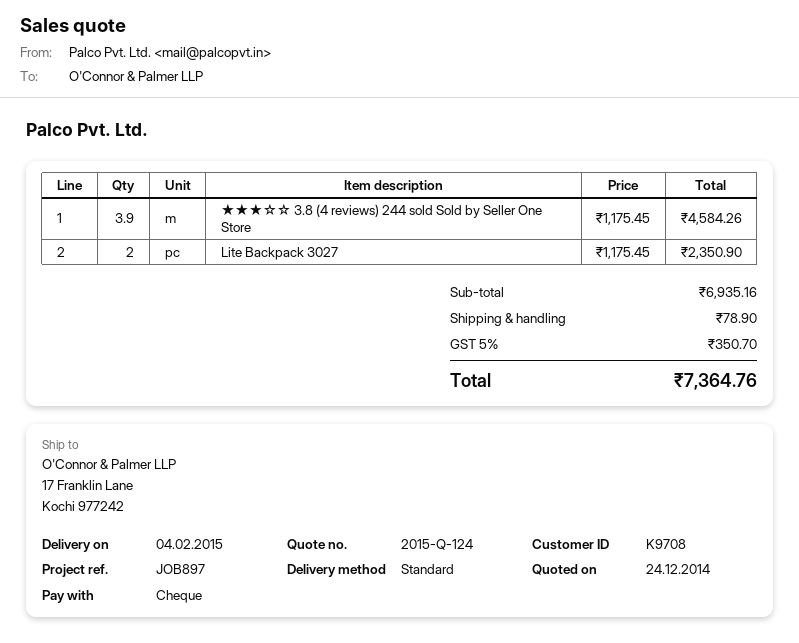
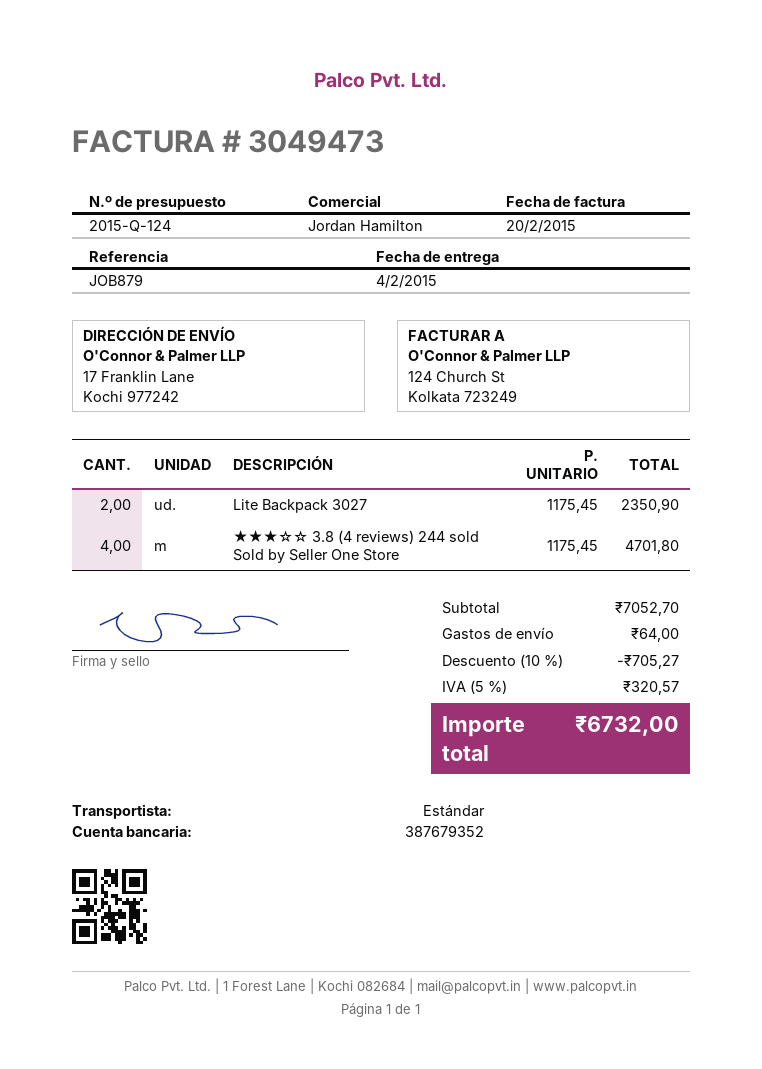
reference: JOB897 -> JOB879
★★★☆☆ 3.8 (4 reviews) 244 sold Sold by Seller One Store: 3.9 x 1175.45 = 4584.26 -> 4 x 1175.45 = 4701.80
subtotal: 6935.16 -> 7052.70
discount: none -> 10% = 705.27
shipping: 78.90 -> 64.00
tax: 5% = 350.70 -> 5% = 320.57
total: 7364.76 -> 6732.00

